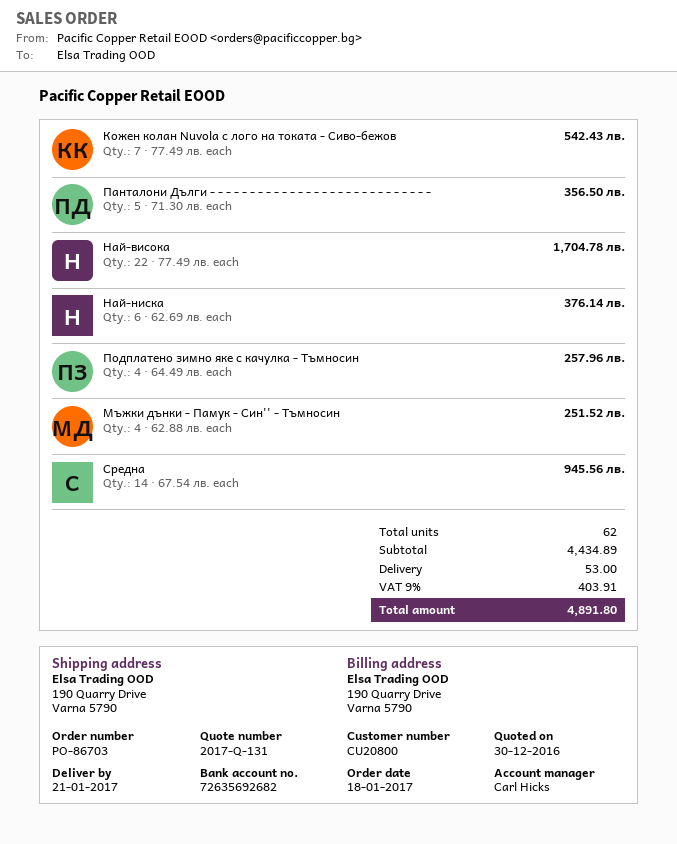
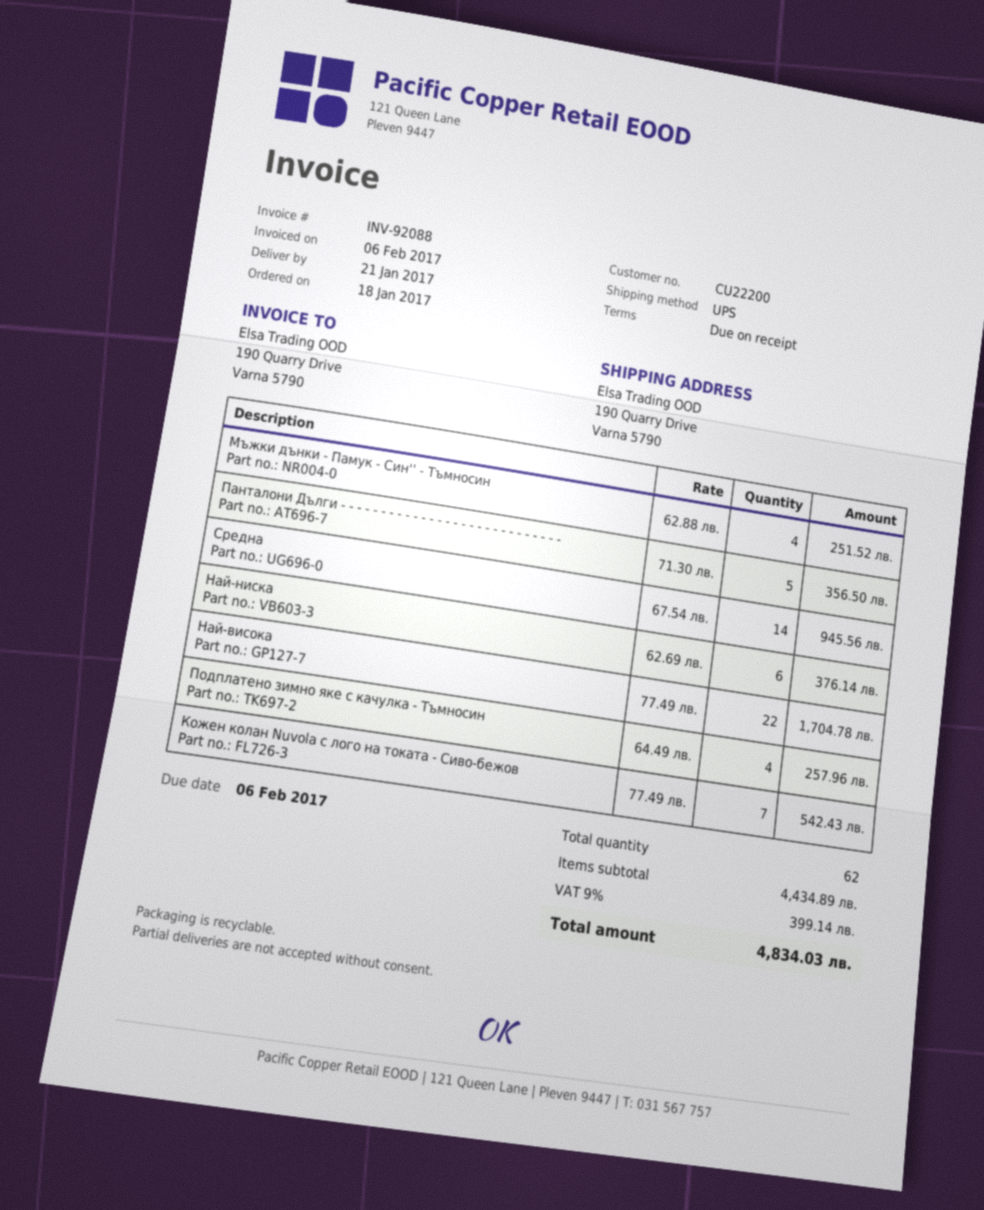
customer number: CU20800 -> CU22200
shipping: 53.00 -> none
tax: 9% = 403.91 -> 9% = 399.14
total: 4891.80 -> 4834.03

